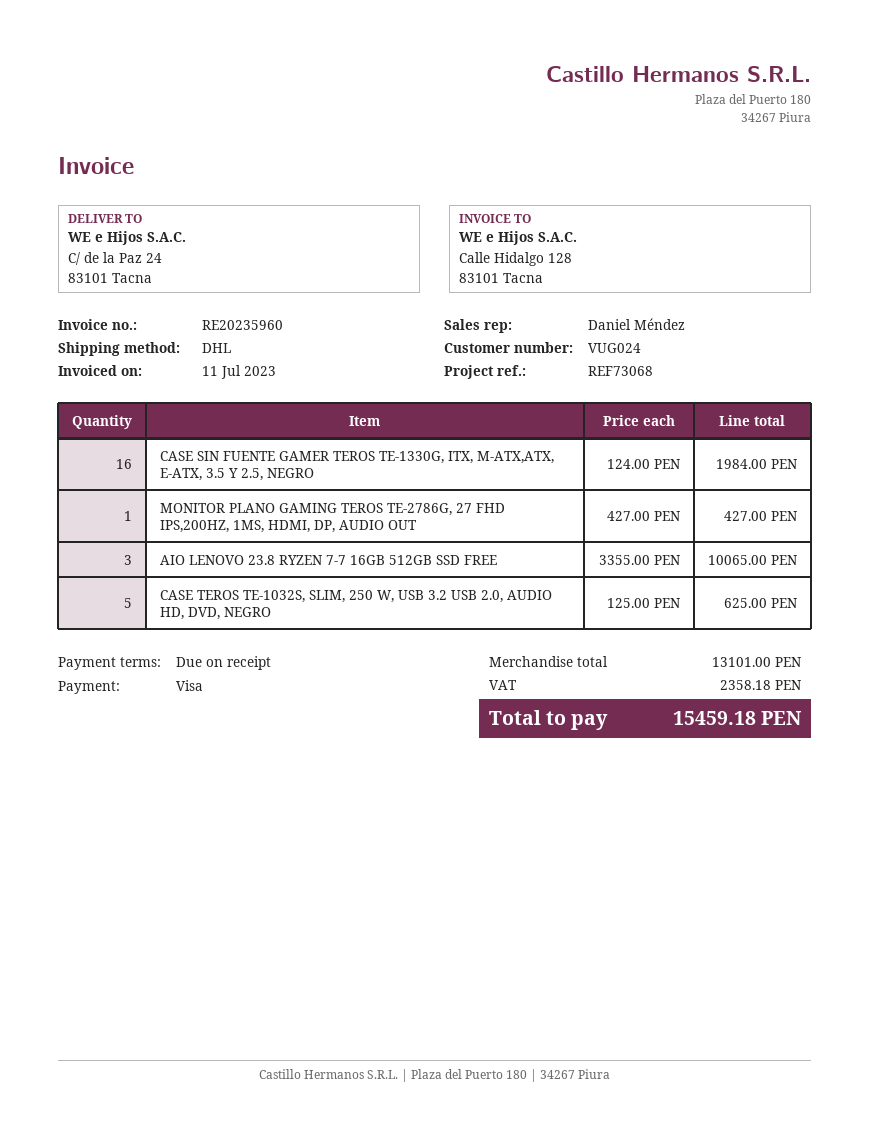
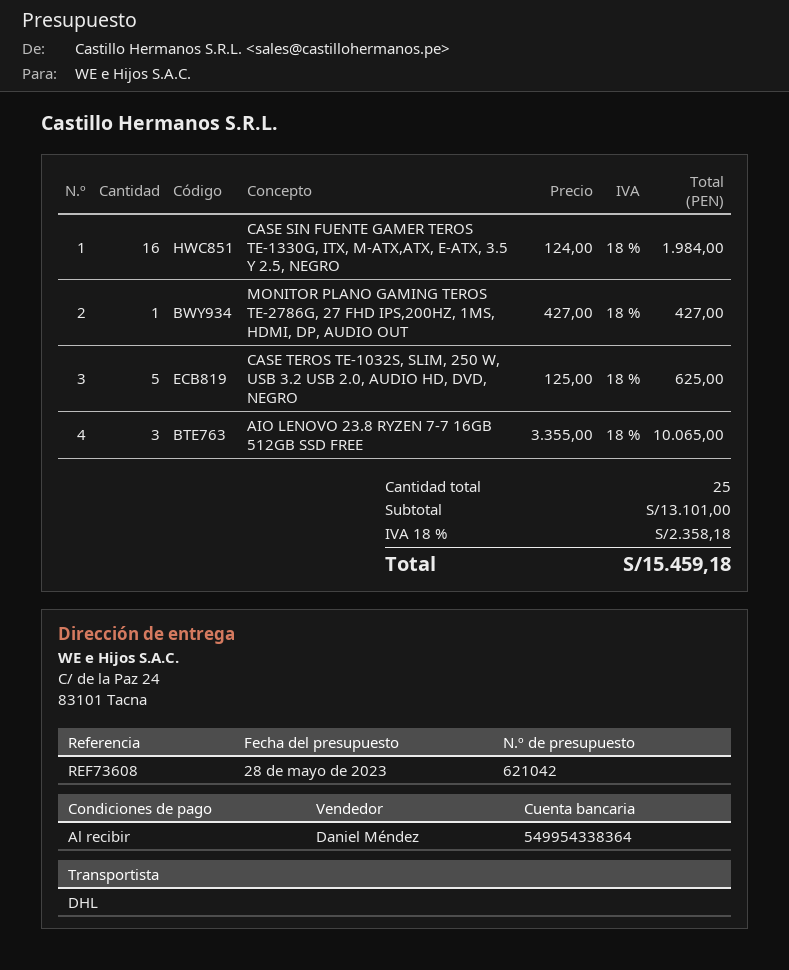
reference: REF73068 -> REF73608

